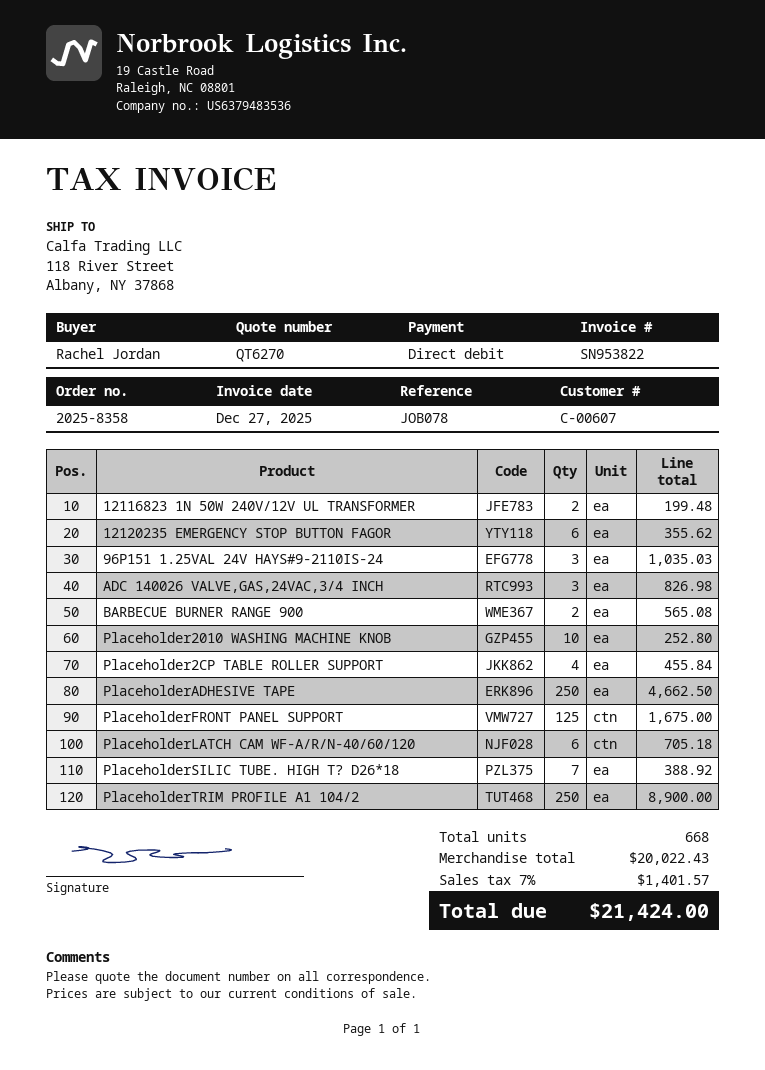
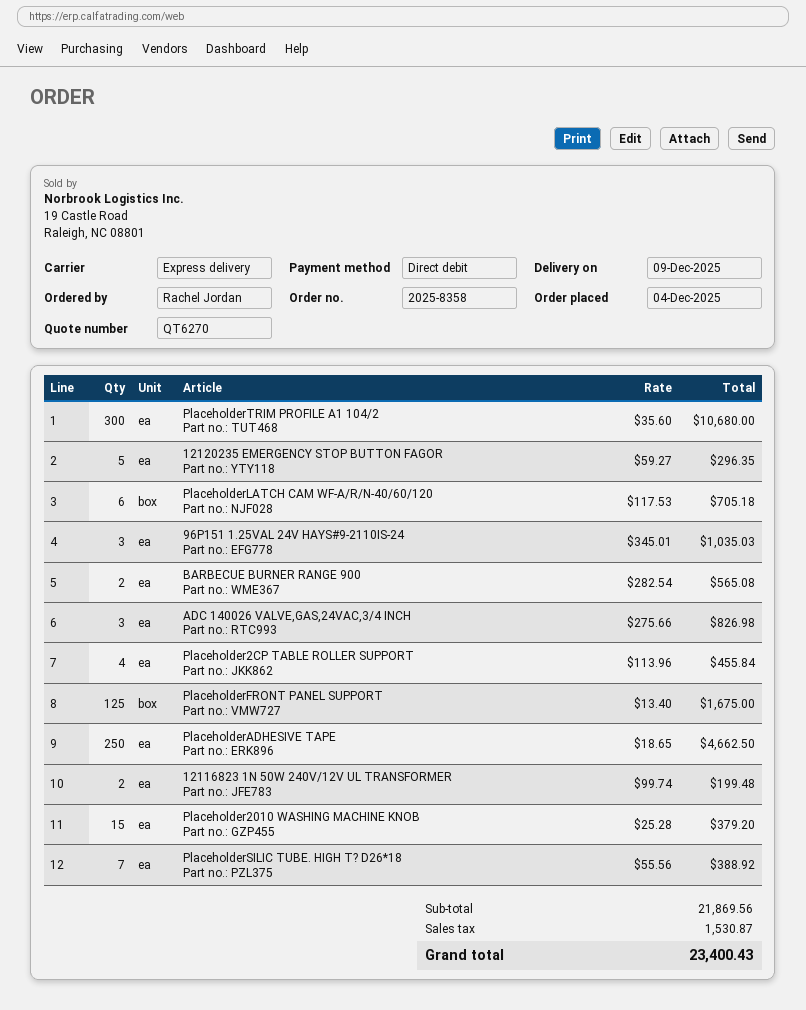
12120235 EMERGENCY STOP BUTTON FAGOR: 6 for 355.62 -> 5 for 296.35
Placeholder2010 WASHING MACHINE KNOB: 10 for 252.80 -> 15 for 379.20
PlaceholderTRIM PROFILE A1 104/2: 250 for 8900.00 -> 300 for 10680.00
subtotal: 20022.43 -> 21869.56
tax: 1401.57 -> 1530.87
total: 21424.00 -> 23400.43

